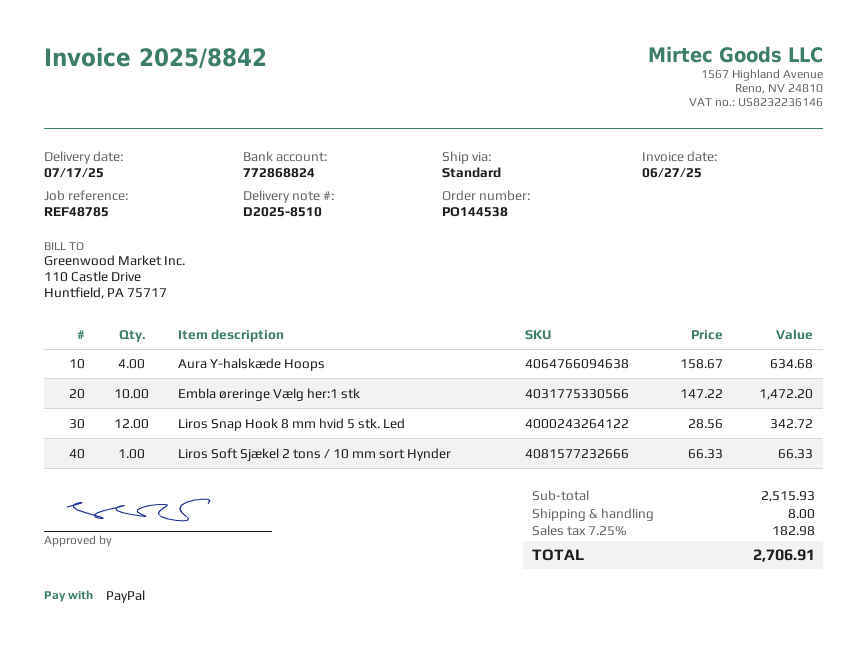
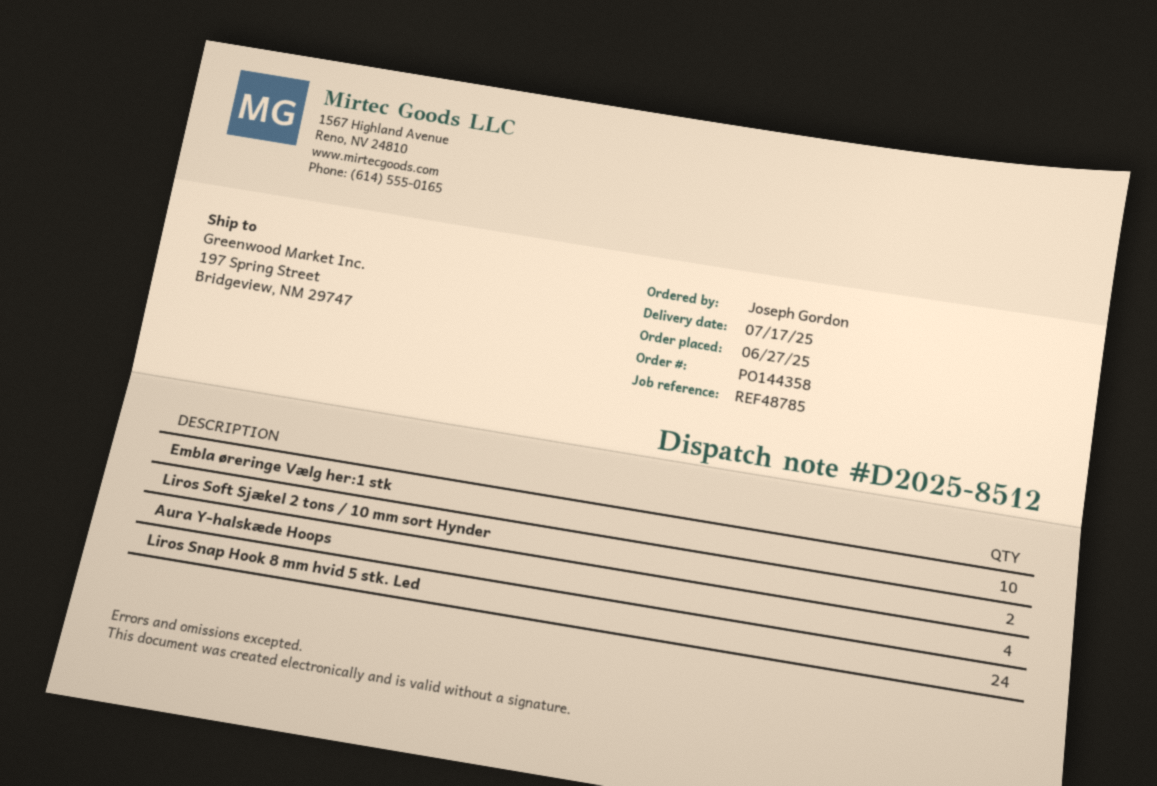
order number: PO144538 -> PO144358
delivery note number: D2025-8510 -> D2025-8512
Liros Snap Hook 8 mm hvid 5 stk. Led: 12 -> 24
Liros Soft Sjækel 2 tons / 10 mm sort Hynder: 1 -> 2

